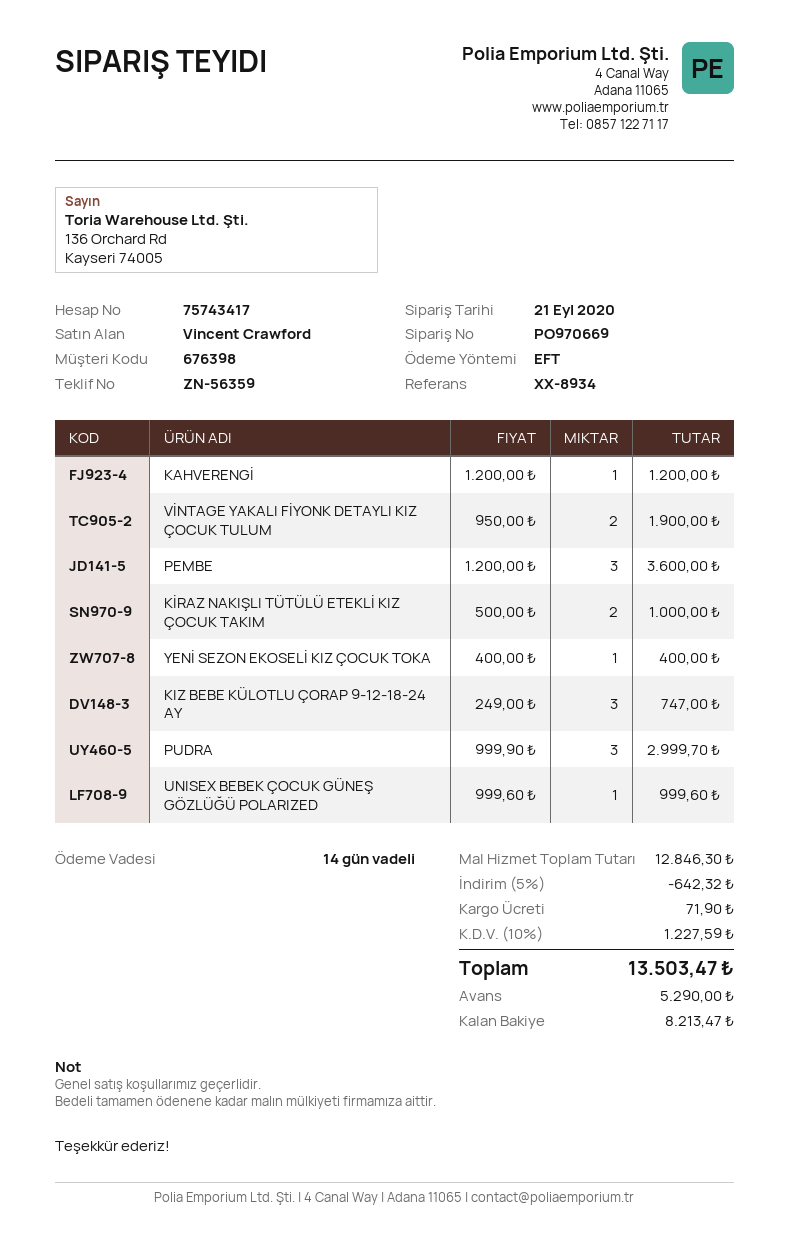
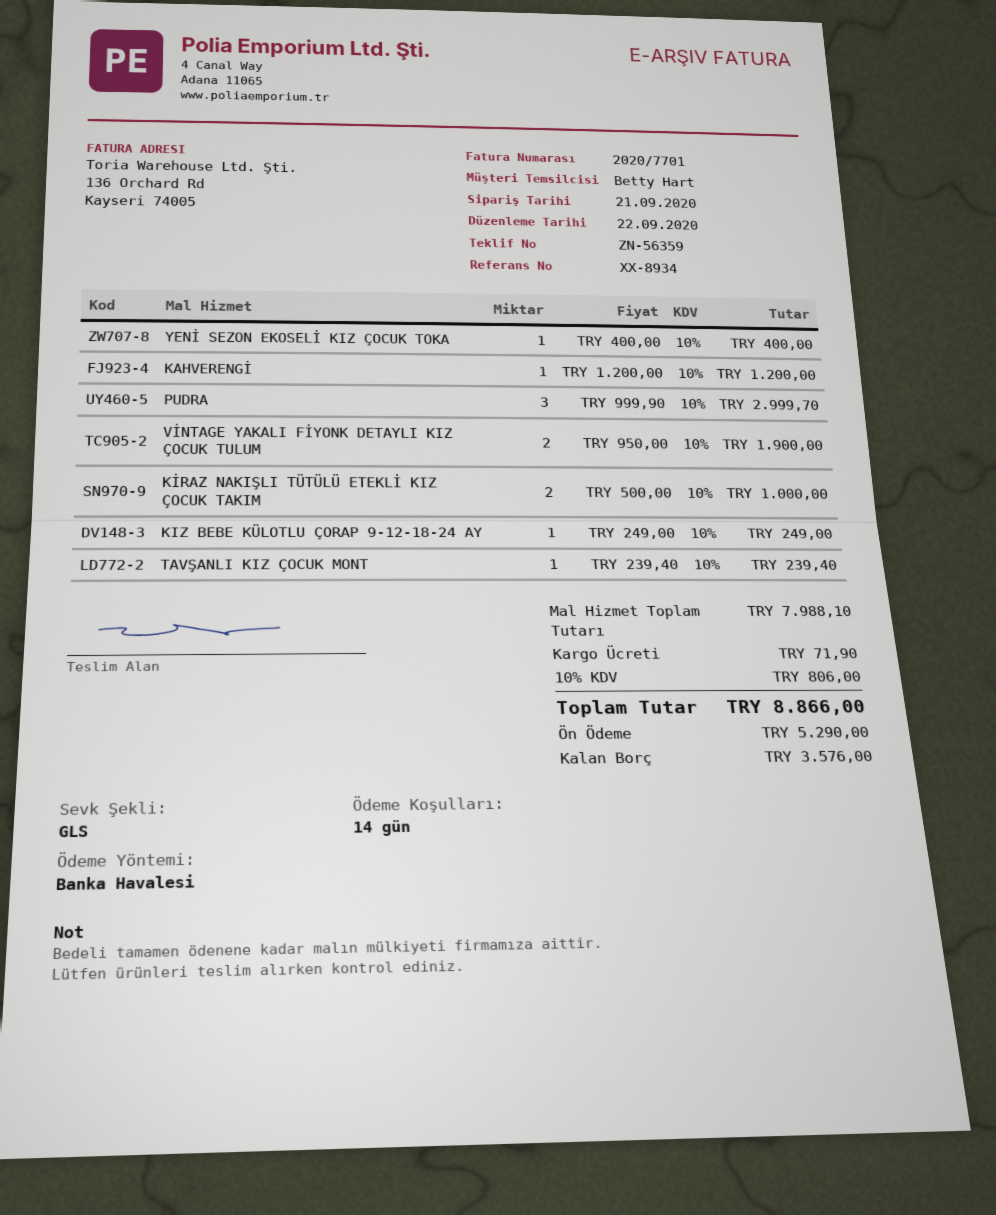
PEMBE: 3 x 1200.00 = 3600.00 -> none
KIZ BEBE KÜLOTLU ÇORAP 9-12-18-24 AY: 3 x 249.00 = 747.00 -> 1 x 249.00 = 249.00
UNISEX BEBEK ÇOCUK GÜNEŞ GÖZLÜĞÜ POLARIZED: 1 x 999.60 = 999.60 -> none
TAVŞANLI KIZ ÇOCUK MONT: none -> 1 x 239.40 = 239.40
subtotal: 12846.30 -> 7988.10
discount: 5% = 642.32 -> none
tax: 10% = 1227.59 -> 10% = 806.00
total: 13503.47 -> 8866.00
balance: 8213.47 -> 3576.00

